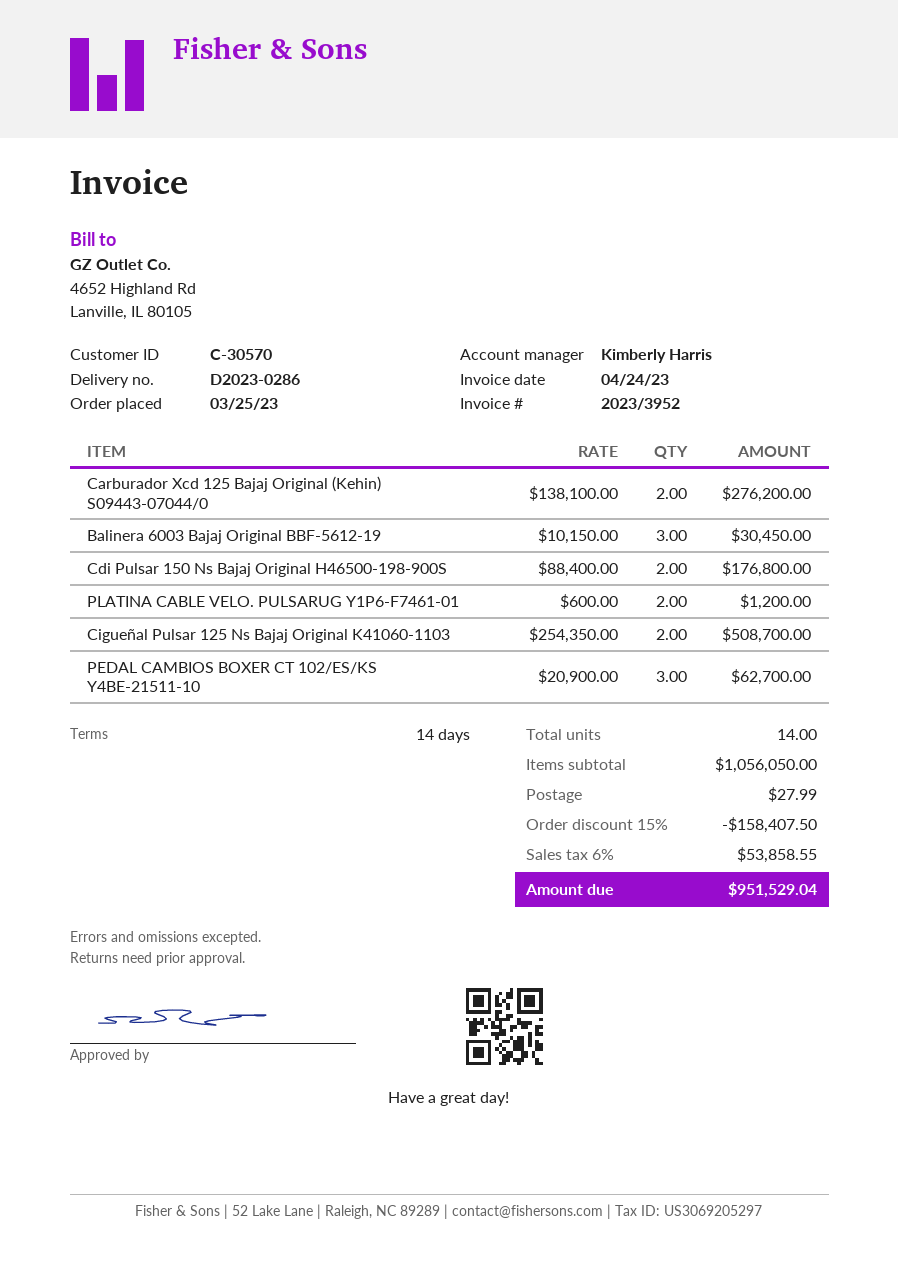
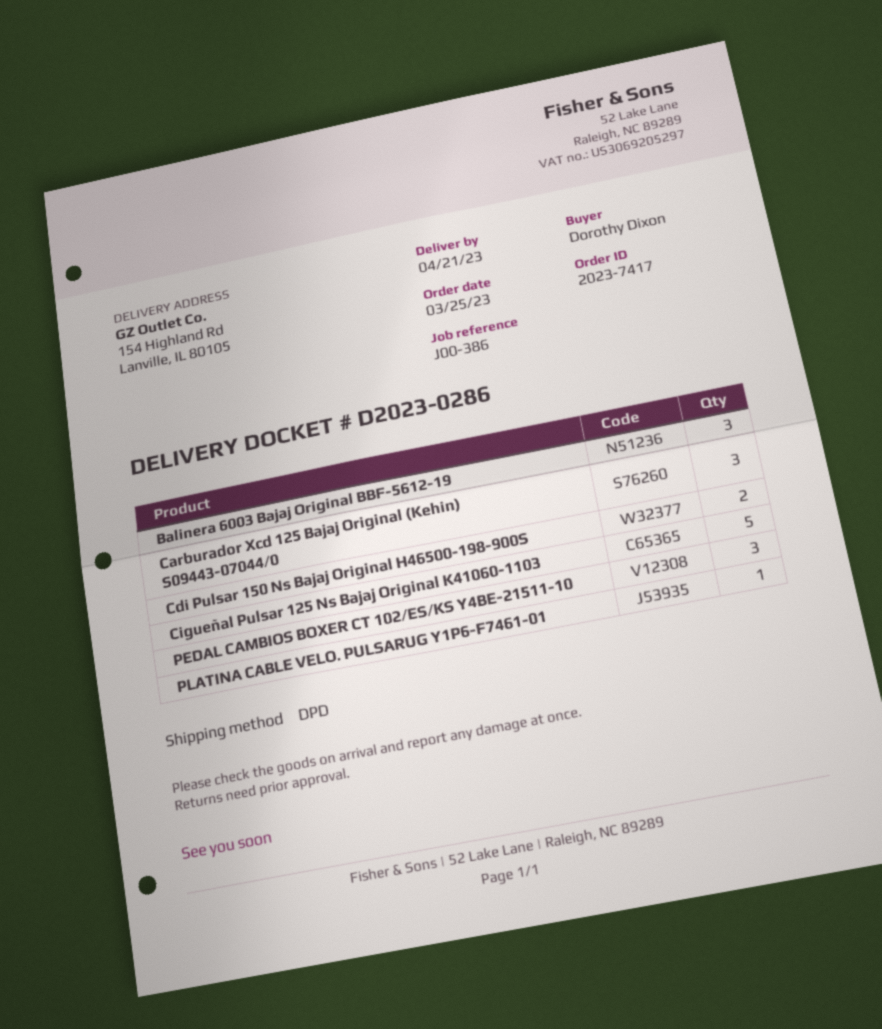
Carburador Xcd 125 Bajaj Original (Kehin) S09443-07044/0: 2 -> 3
PLATINA CABLE VELO. PULSARUG Y1P6-F7461-01: 2 -> 1
Cigueñal Pulsar 125 Ns Bajaj Original K41060-1103: 2 -> 5

